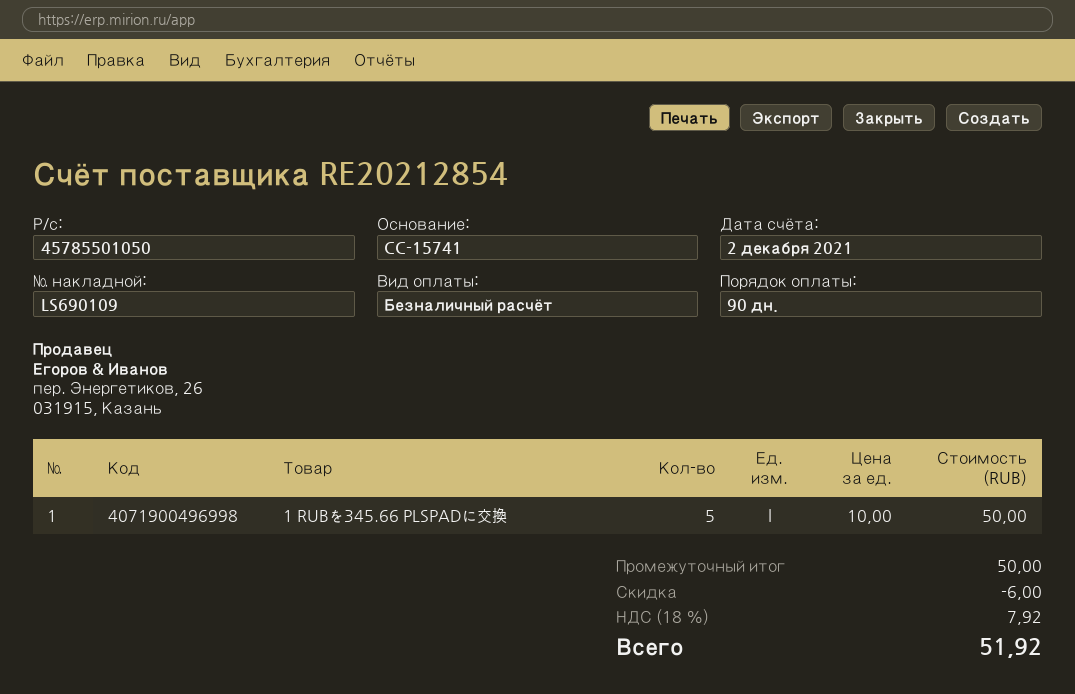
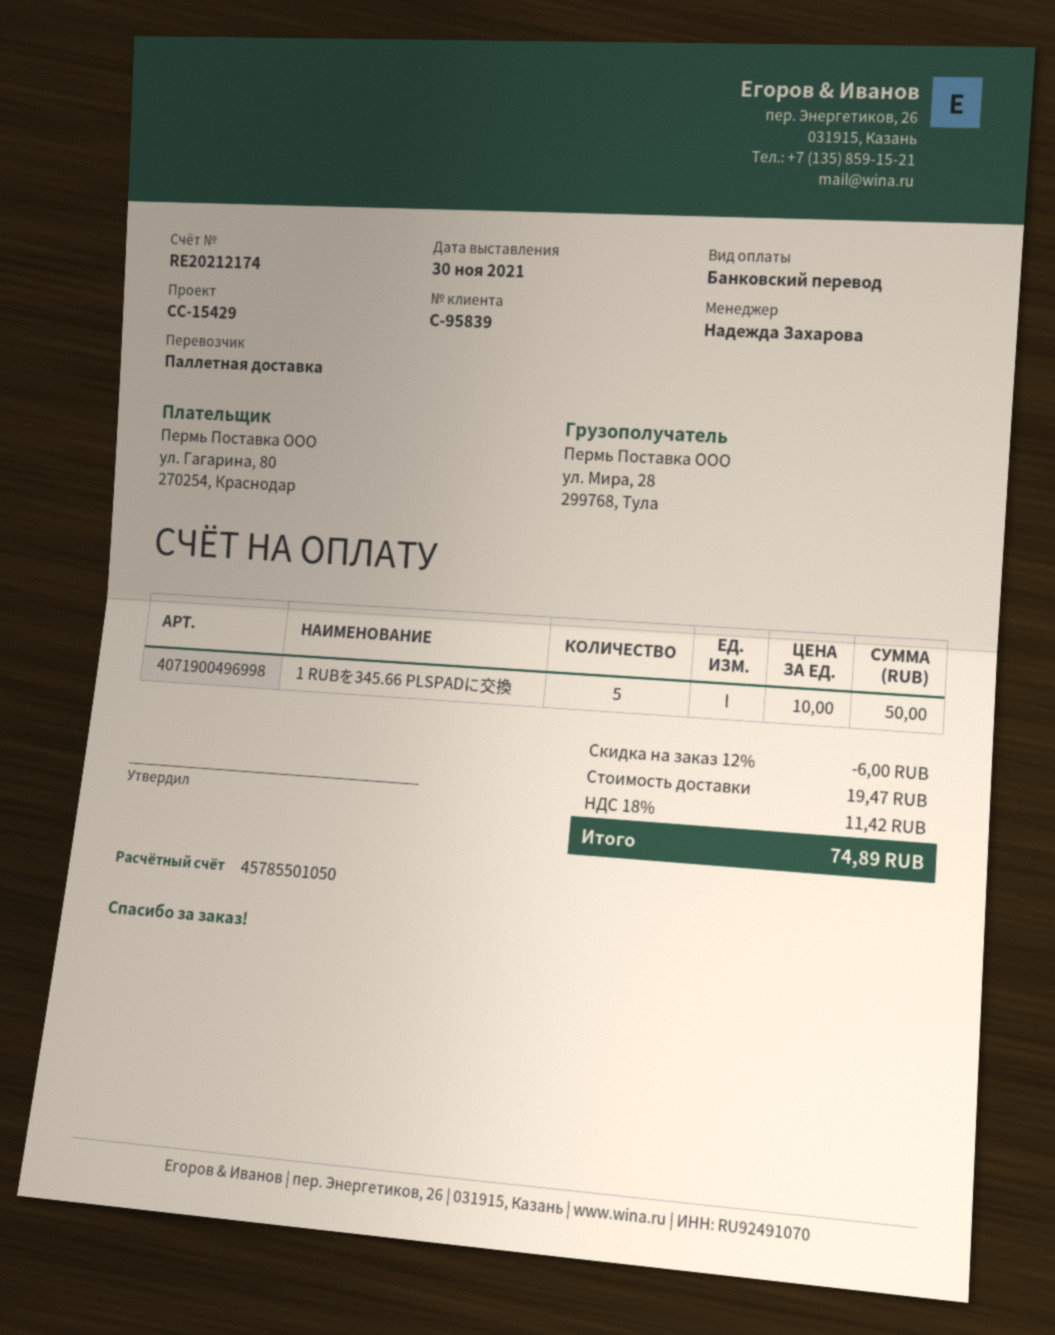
invoice number: RE20212854 -> RE20212174
invoice date: 2021-12-02 -> 2021-11-30
reference: CC-15741 -> CC-15429
shipping: none -> 19.47
tax: 18% = 7.92 -> 18% = 11.42
total: 51.92 -> 74.89

